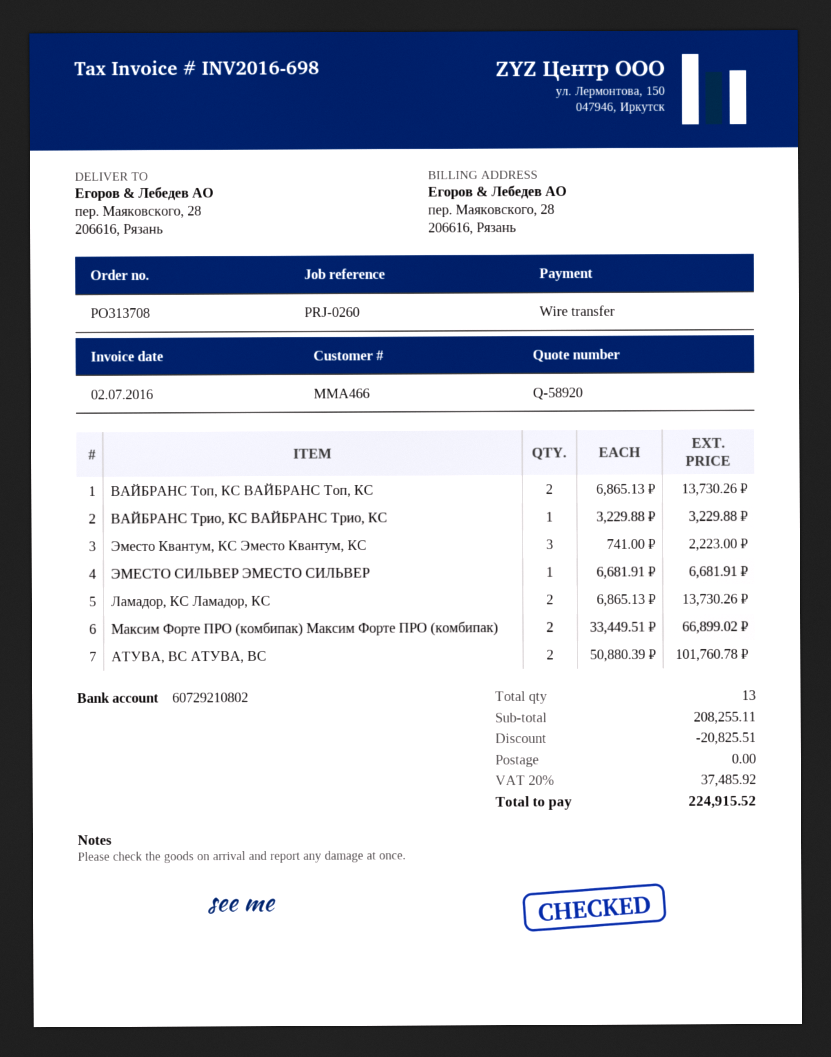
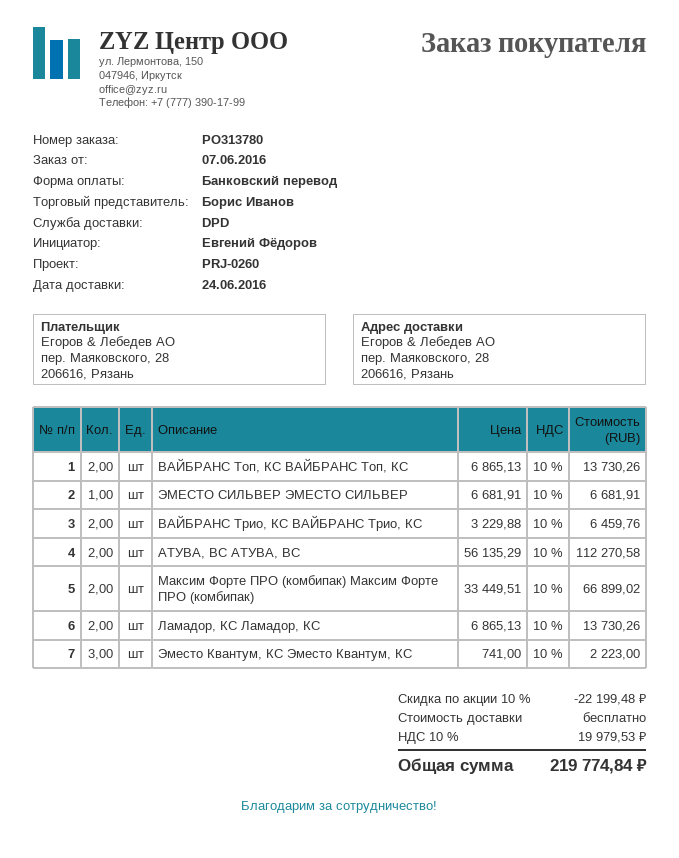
order number: PO313708 -> PO313780
ВАЙБРАНС Трио, КС ВАЙБРАНС Трио, КС: 1 x 3229.88 = 3229.88 -> 2 x 3229.88 = 6459.76
АТУВА, ВС АТУВА, ВС: 2 x 50880.39 = 101760.78 -> 2 x 56135.29 = 112270.58
discount: 20825.51 -> 22199.48
tax: 20% = 37485.92 -> 10% = 19979.53
total: 224915.52 -> 219774.84

